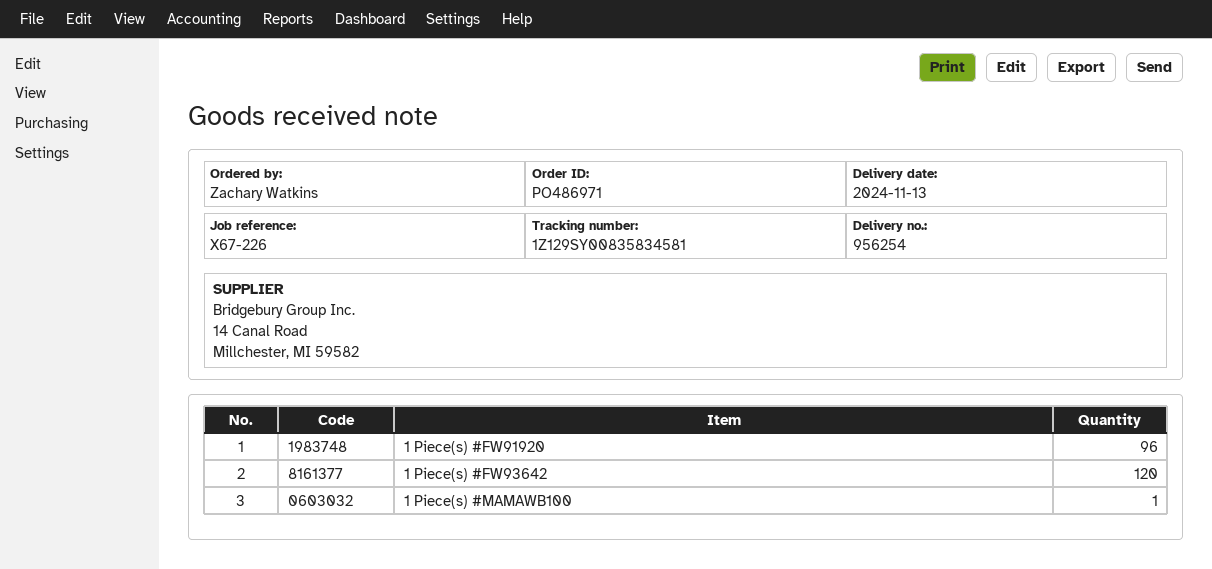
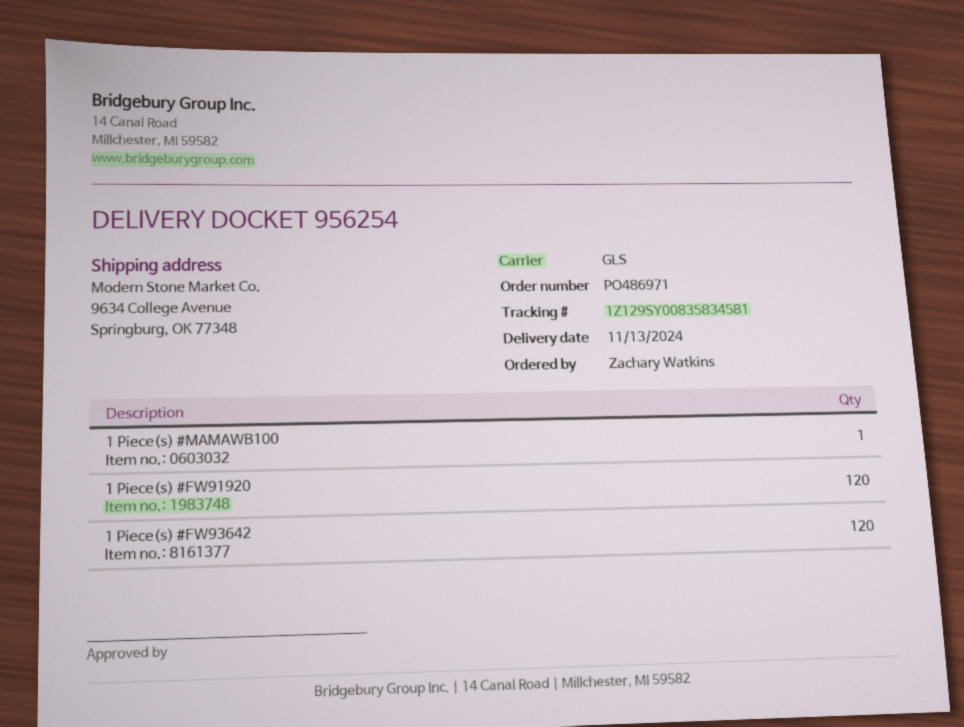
1 Piece(s) #FW91920: 96 -> 120

